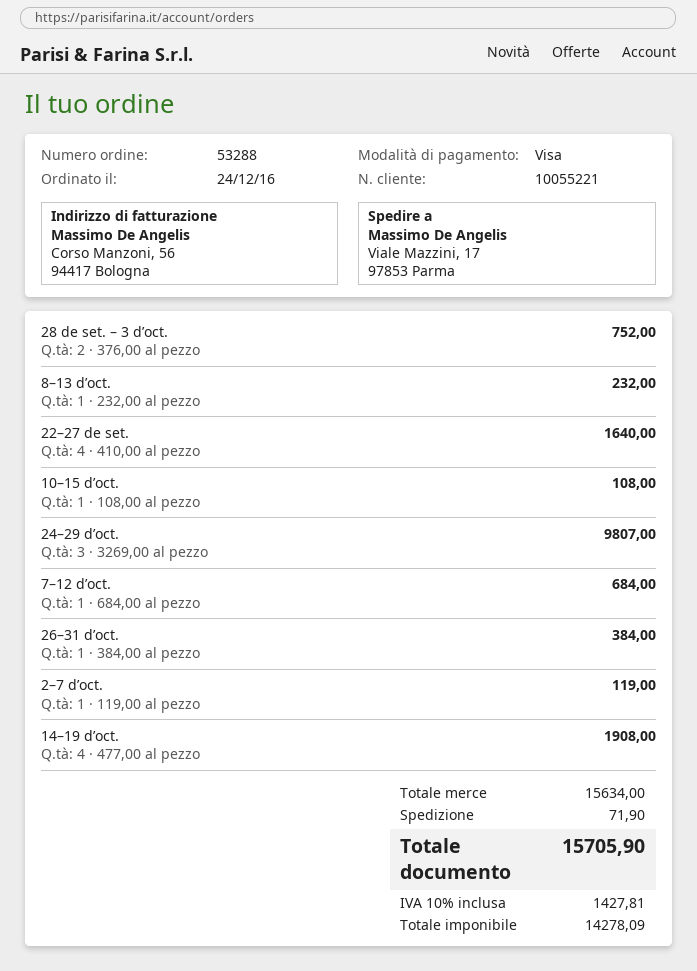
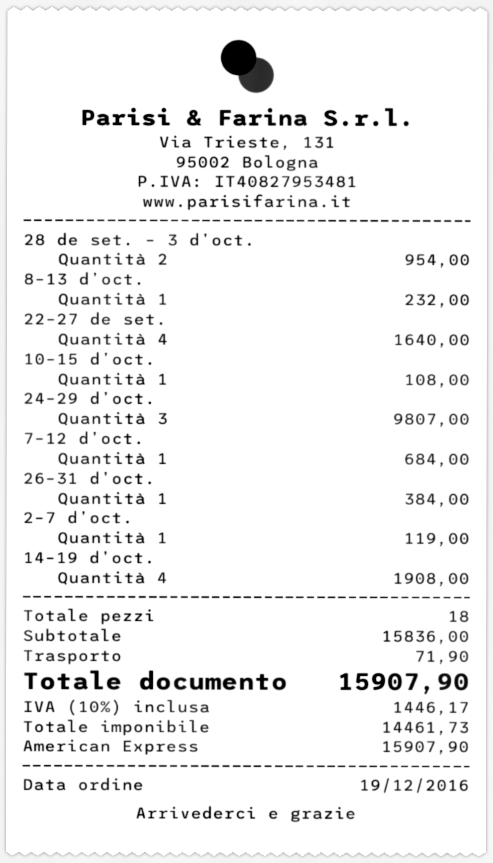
order date: 2016-12-24 -> 2016-12-19
payment method: Visa -> American Express
28 de set. – 3 d’oct.: 2 for 752.00 -> 2 for 954.00
subtotal: 15634.00 -> 15836.00
net: 14278.09 -> 14461.73
tax: 10% = 1427.81 -> 10% = 1446.17
total: 15705.90 -> 15907.90

